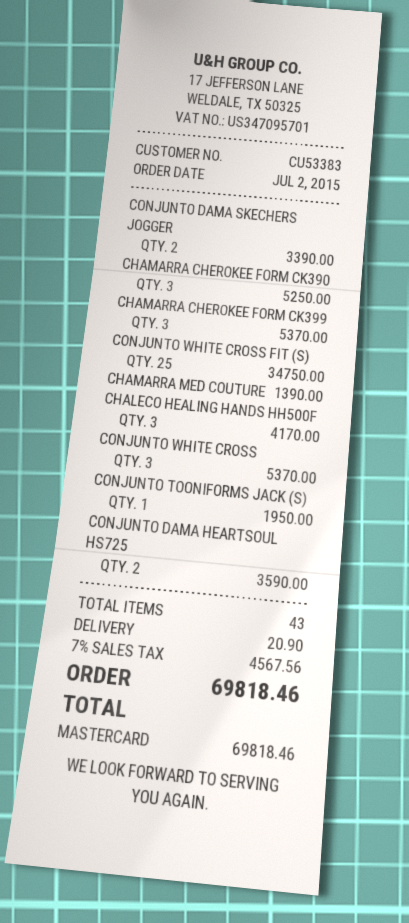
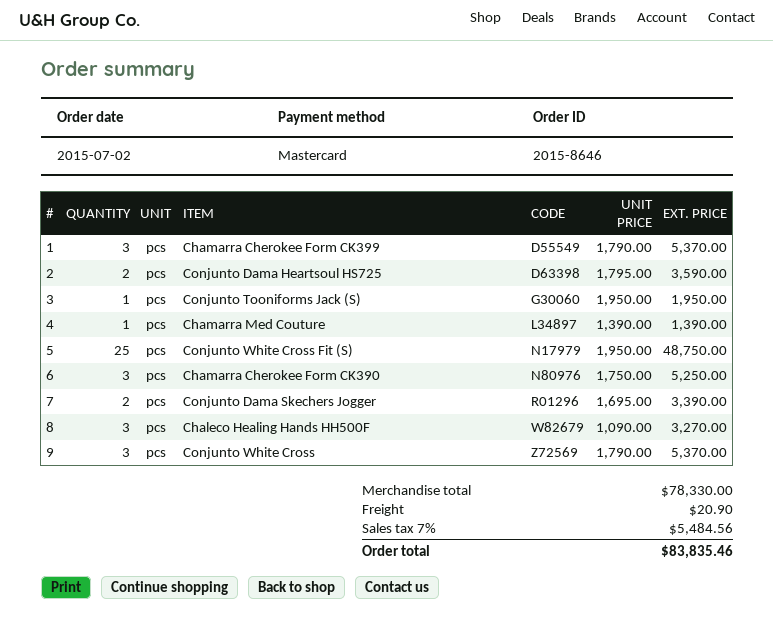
CONJUNTO WHITE CROSS FIT (S): 25 for 34750.00 -> 25 for 48750.00
CHALECO HEALING HANDS HH500F: 3 for 4170.00 -> 3 for 3270.00
tax: 7% = 4567.56 -> 7% = 5484.56
total: 69818.46 -> 83835.46

